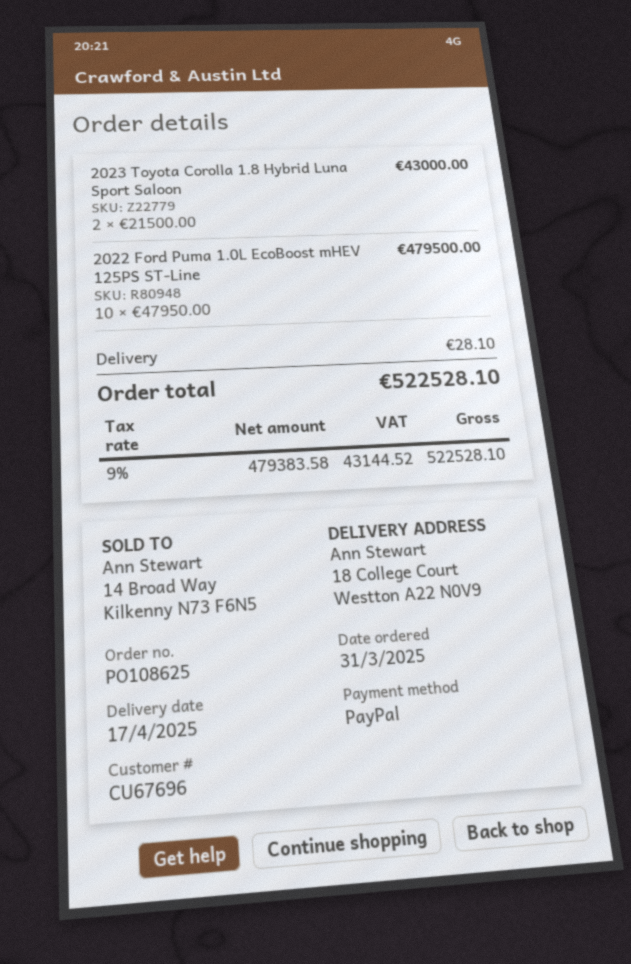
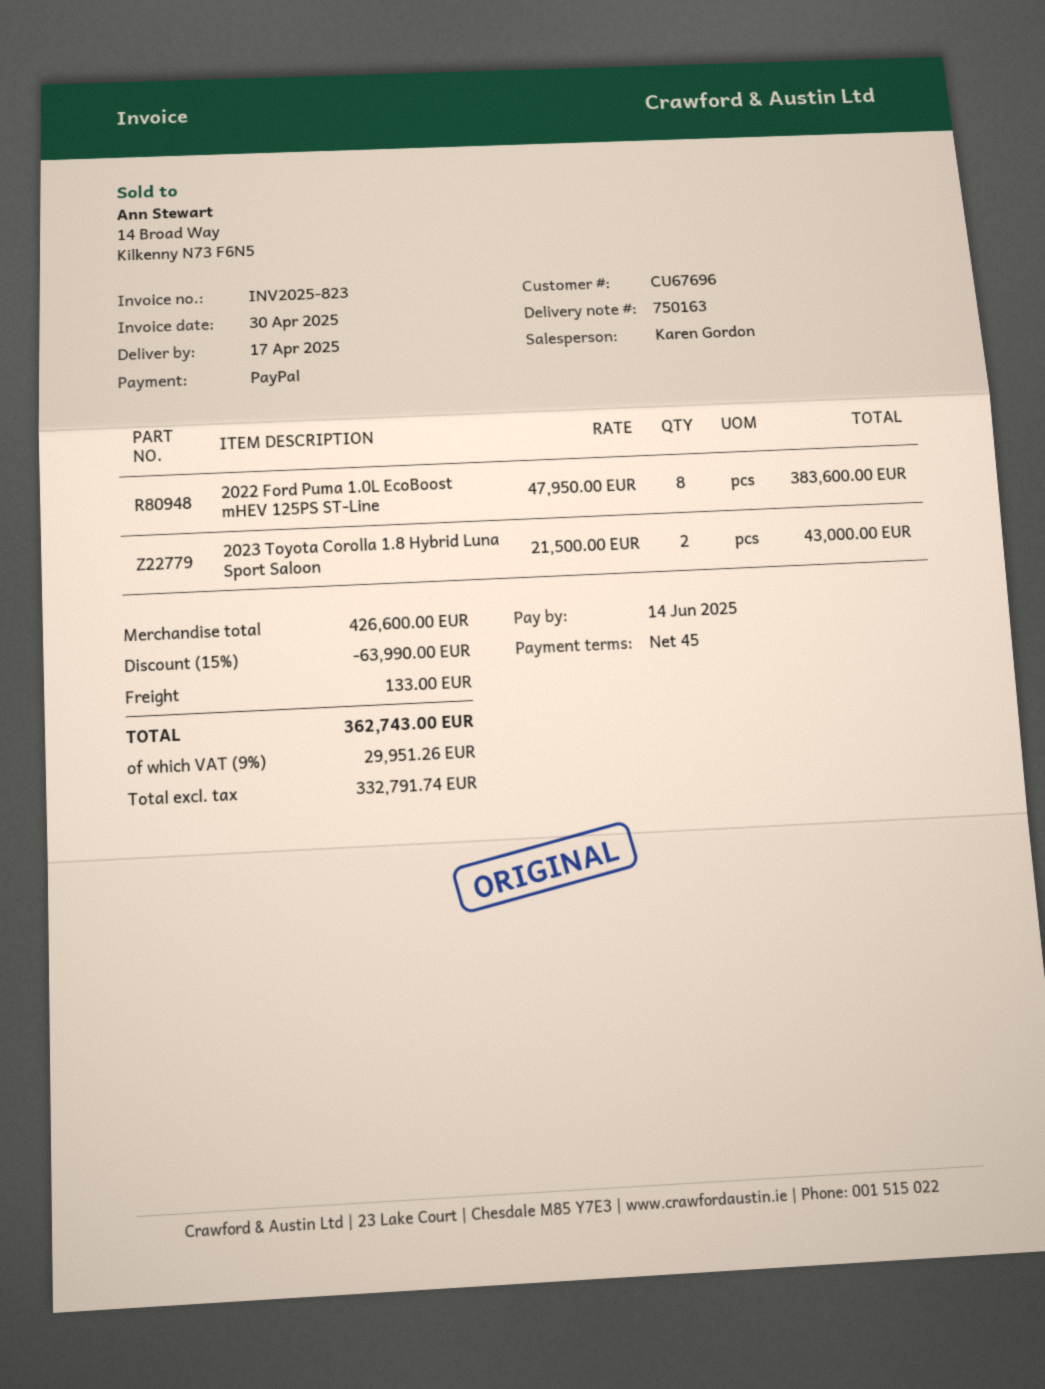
2022 Ford Puma 1.0L EcoBoost mHEV 125PS ST-Line: 10 x 47950.00 = 479500.00 -> 8 x 47950.00 = 383600.00
discount: none -> 15% = 63990.00
shipping: 28.10 -> 133.00
net: 479383.58 -> 332791.74
tax: 9% = 43144.52 -> 9% = 29951.26
total: 522528.10 -> 362743.00

